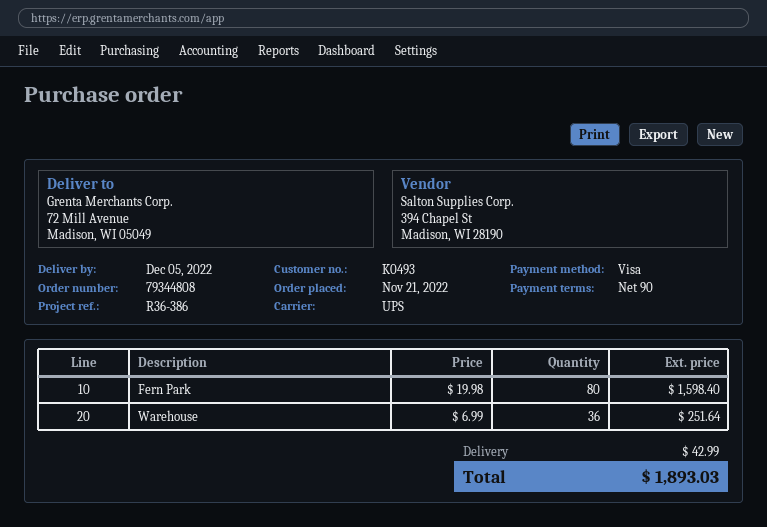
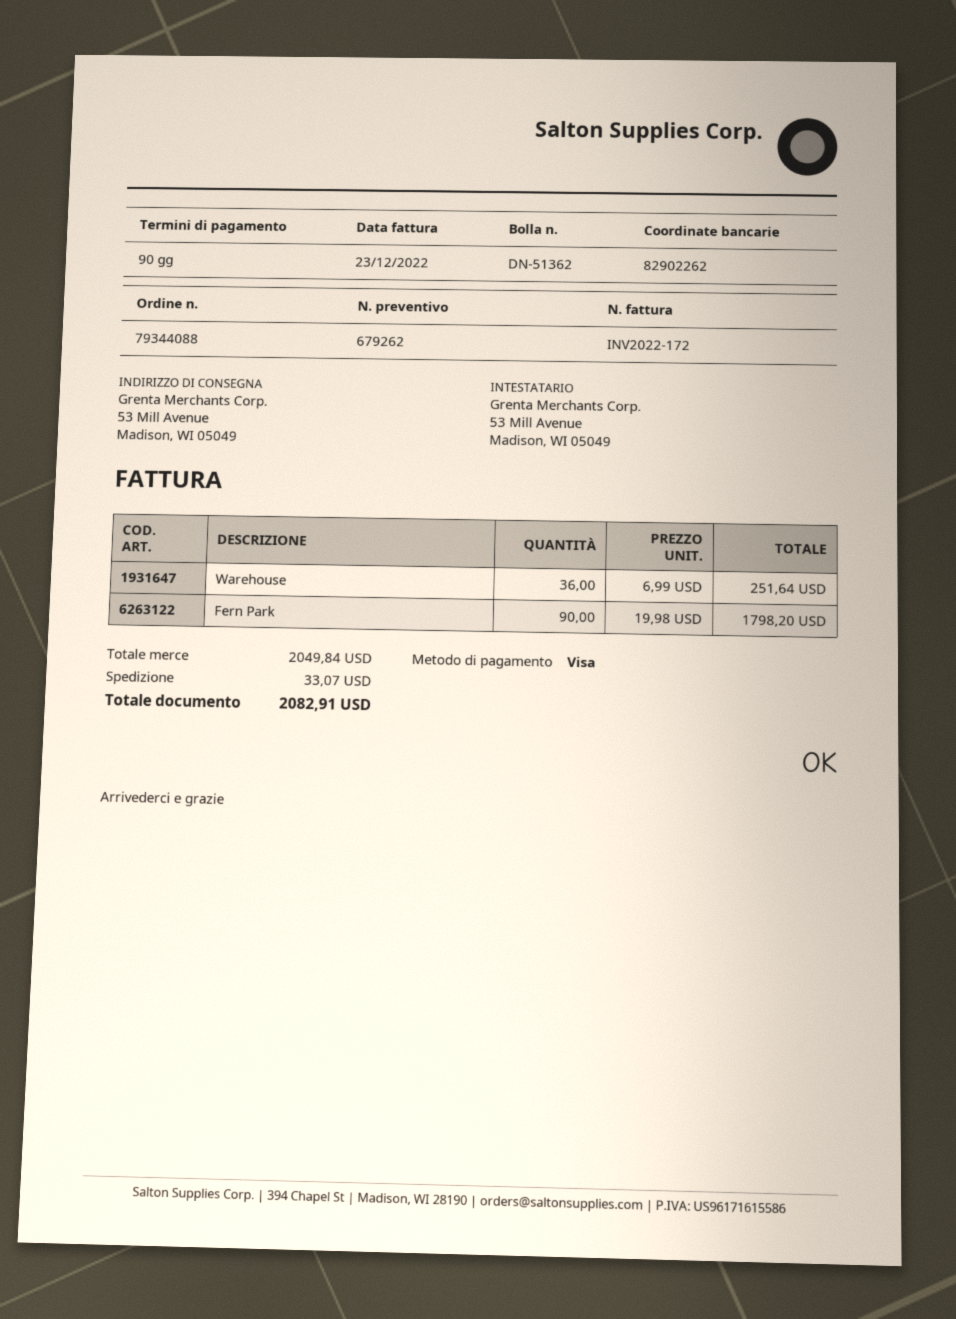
order number: 79344808 -> 79344088
ship to: 72 Mill Avenue, Madison, WI 05049 -> 53 Mill Avenue, Madison, WI 05049
Fern Park: 80 x 19.98 = 1598.40 -> 90 x 19.98 = 1798.20
shipping: 42.99 -> 33.07
total: 1893.03 -> 2082.91

